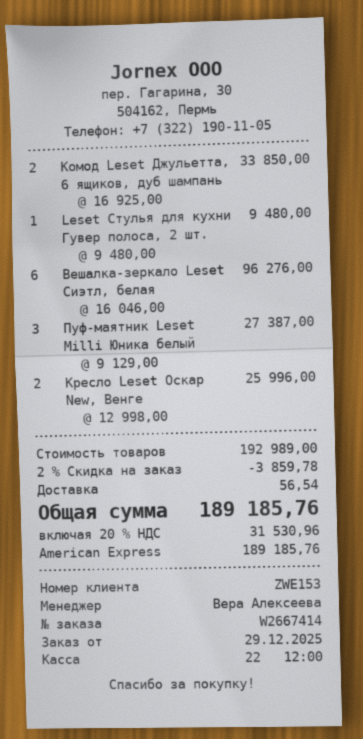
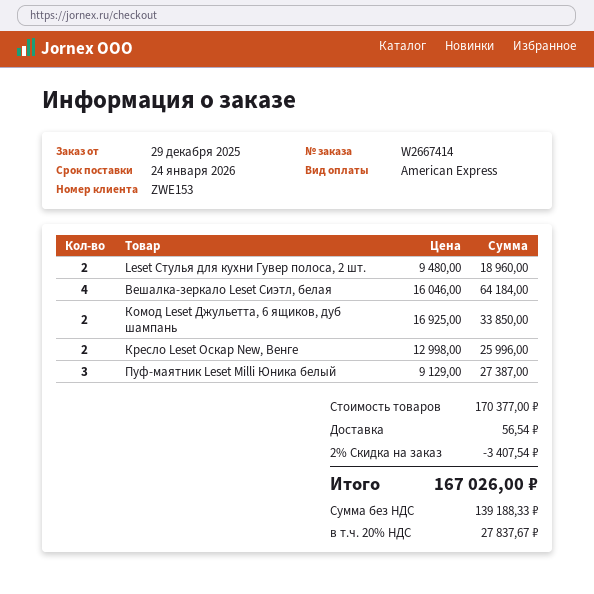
Leset Стулья для кухни Гувер полоса, 2 шт.: 1 x 9480.00 = 9480.00 -> 2 x 9480.00 = 18960.00
Вешалка-зеркало Leset Сиэтл, белая: 6 x 16046.00 = 96276.00 -> 4 x 16046.00 = 64184.00
subtotal: 192989.00 -> 170377.00
discount: 2% = 3859.78 -> 2% = 3407.54
tax: 20% = 31530.96 -> 20% = 27837.67
total: 189185.76 -> 167026.00

